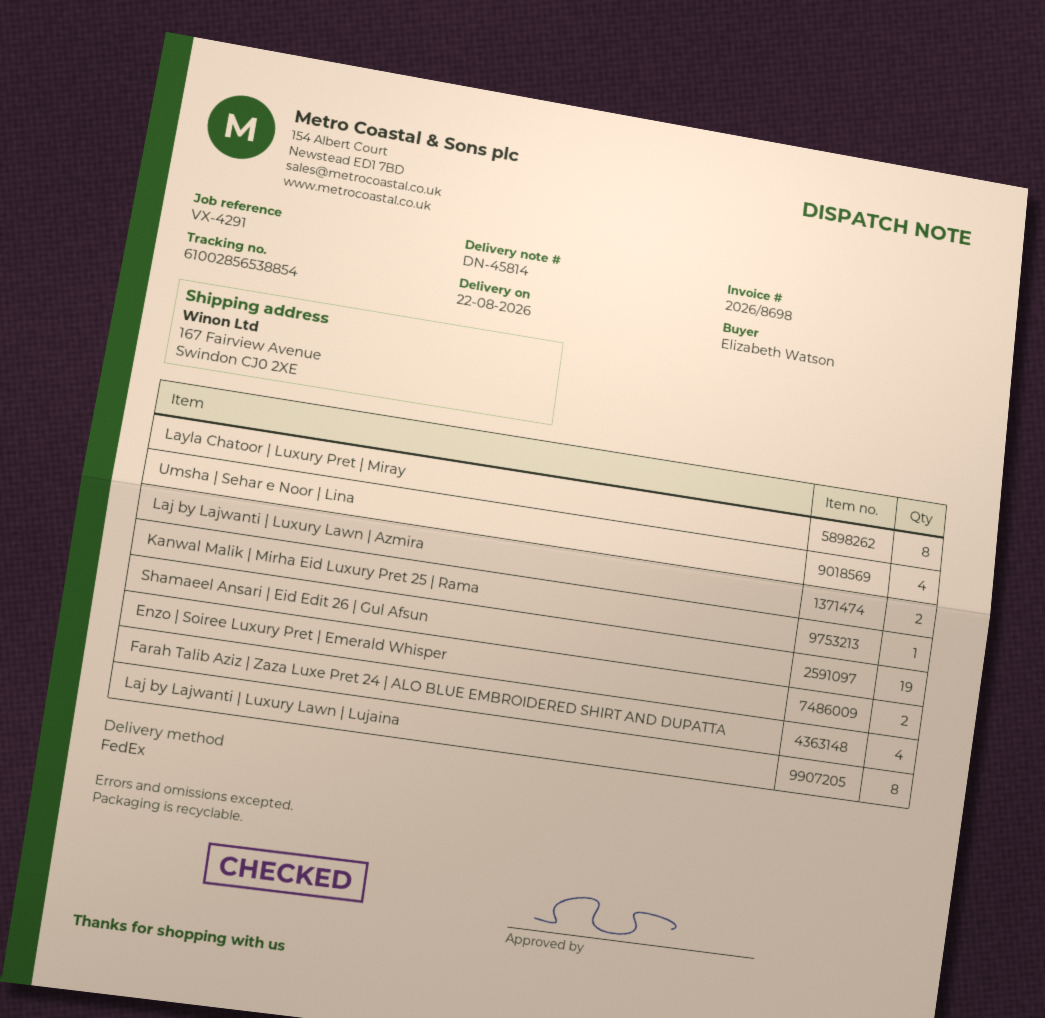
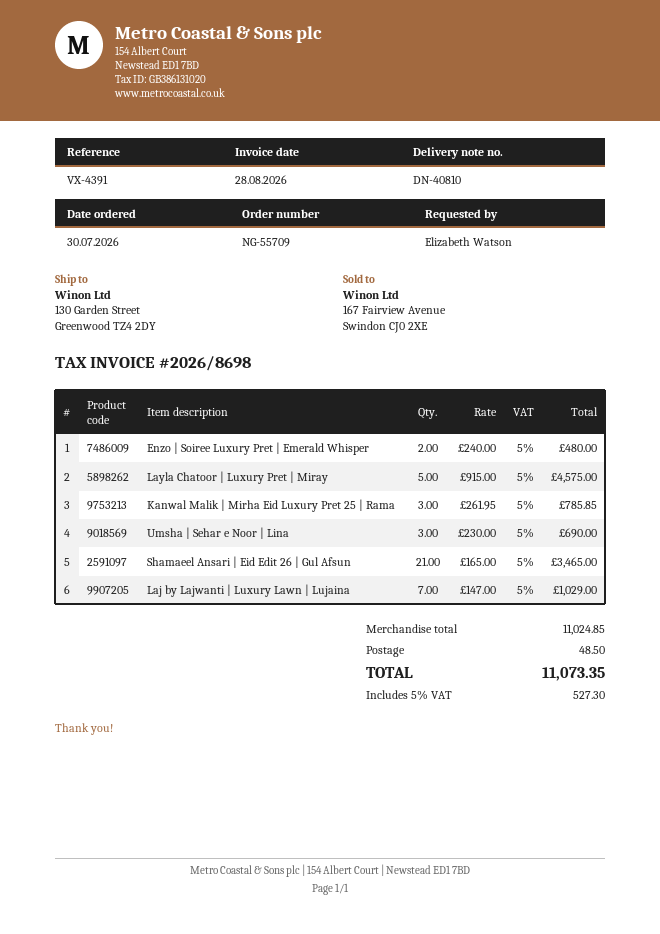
delivery note number: DN-45814 -> DN-40810
reference: VX-4291 -> VX-4391
ship to: 167 Fairview Avenue, Swindon CJ0 2XE -> 130 Garden Street, Greenwood TZ4 2DY
Layla Chatoor | Luxury Pret | Miray: 8 -> 5
Umsha | Sehar e Noor | Lina: 4 -> 3
Laj by Lajwanti | Luxury Lawn | Azmira: 2 -> none
Kanwal Malik | Mirha Eid Luxury Pret 25 | Rama: 1 -> 3
Shamaeel Ansari | Eid Edit 26 | Gul Afsun: 19 -> 21
Farah Talib Aziz | Zaza Luxe Pret 24 | ALO BLUE EMBROIDERED SHIRT AND DUPATTA: 4 -> none
Laj by Lajwanti | Luxury Lawn | Lujaina: 8 -> 7

